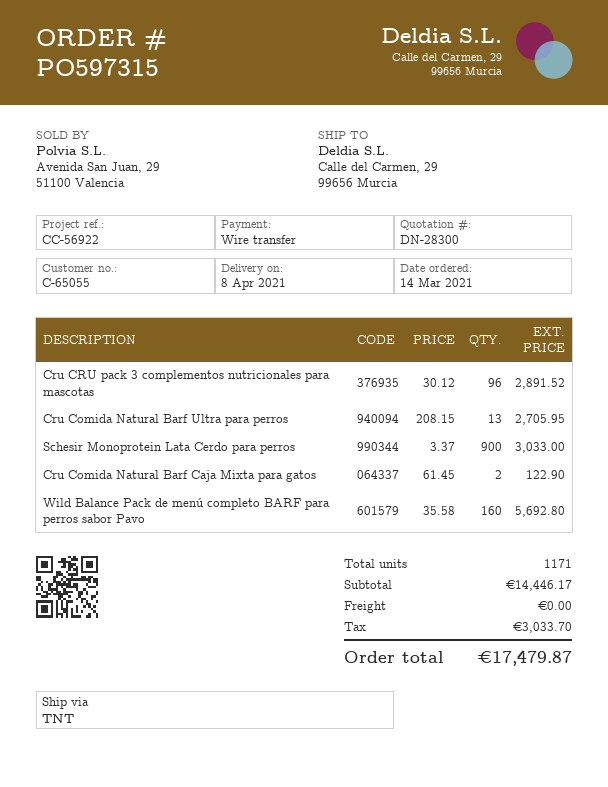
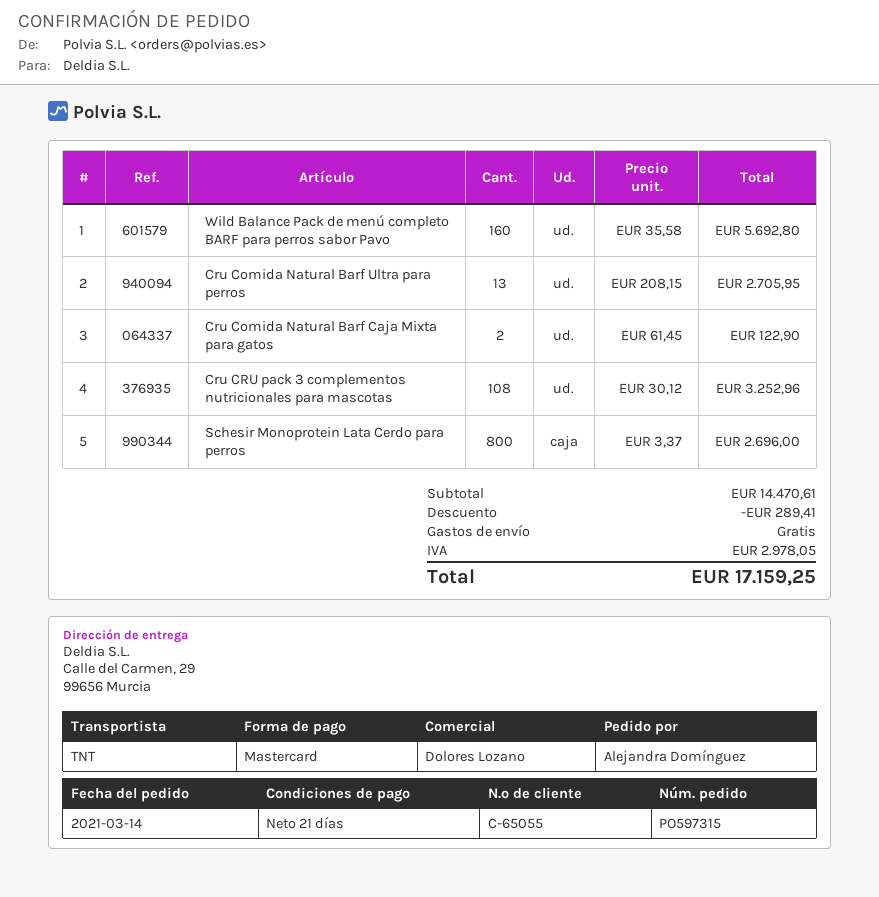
payment method: bank transfer -> Mastercard
Cru CRU pack 3 complementos nutricionales para mascotas: 96 x 30.12 = 2891.52 -> 108 x 30.12 = 3252.96
Schesir Monoprotein Lata Cerdo para perros: 900 x 3.37 = 3033.00 -> 800 x 3.37 = 2696.00
subtotal: 14446.17 -> 14470.61
discount: none -> 289.41
tax: 3033.70 -> 2978.05
total: 17479.87 -> 17159.25

